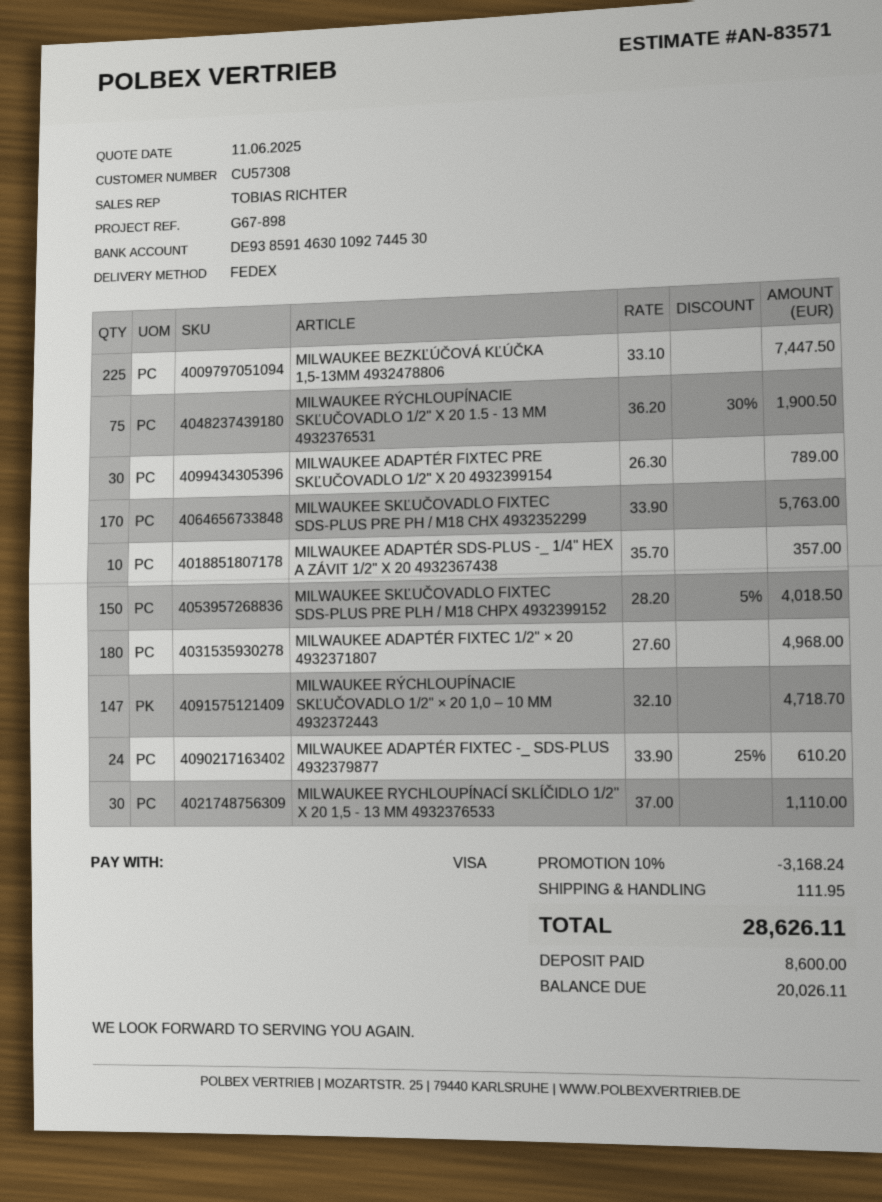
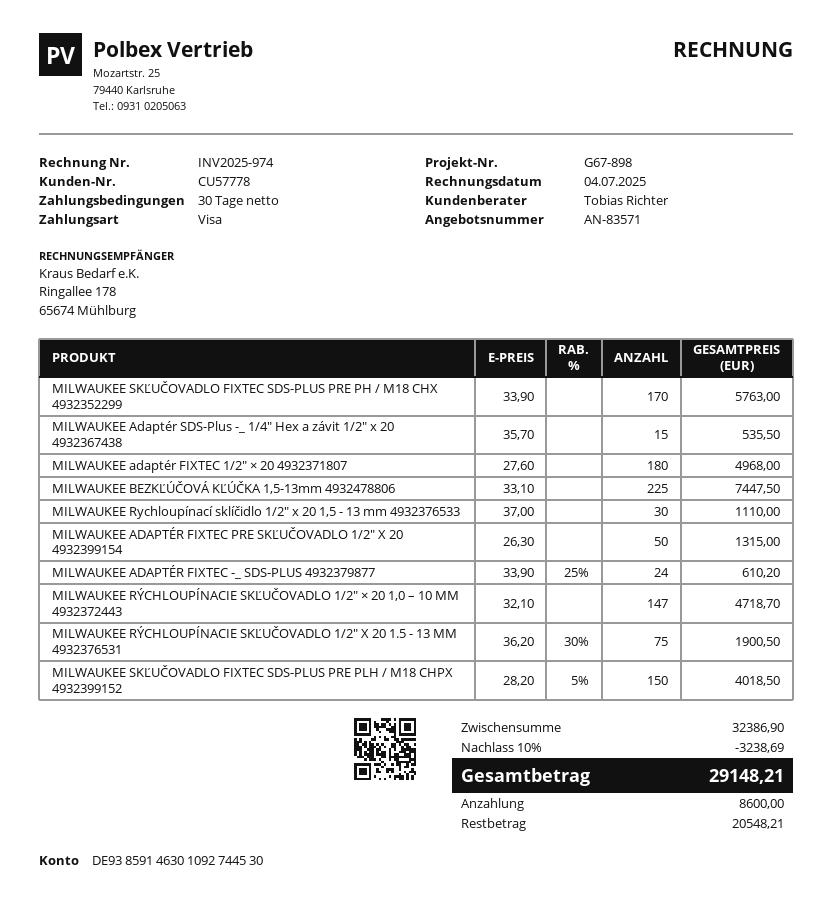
customer number: CU57308 -> CU57778
MILWAUKEE ADAPTÉR FIXTEC PRE SKĽUČOVADLO 1/2" X 20 4932399154: 30 x 26.30 = 789.00 -> 50 x 26.30 = 1315.00
MILWAUKEE ADAPTÉR SDS-PLUS -_ 1/4" HEX A ZÁVIT 1/2" X 20 4932367438: 10 x 35.70 = 357.00 -> 15 x 35.70 = 535.50
discount: 10% = 3168.24 -> 10% = 3238.69
shipping: 111.95 -> none
total: 28626.11 -> 29148.21
balance: 20026.11 -> 20548.21

